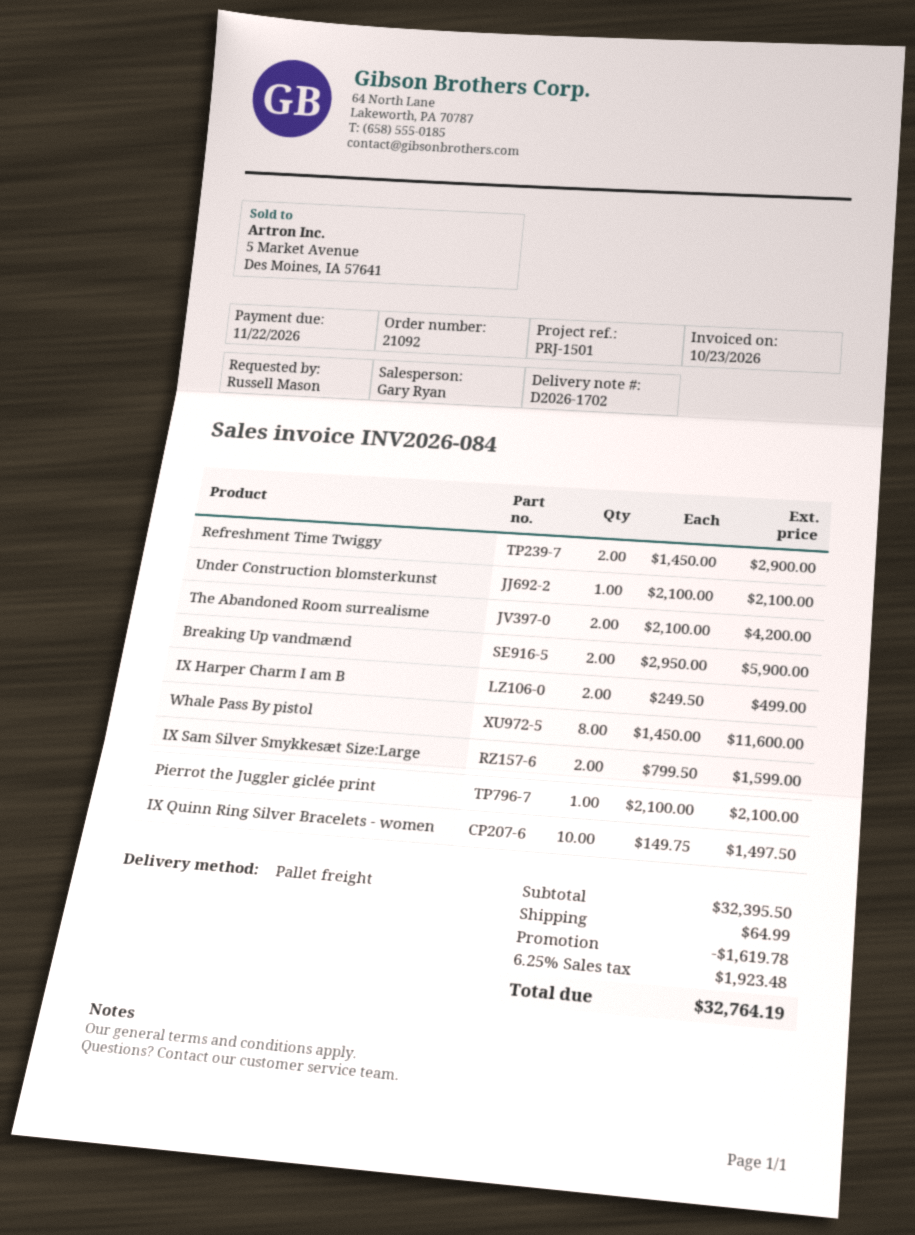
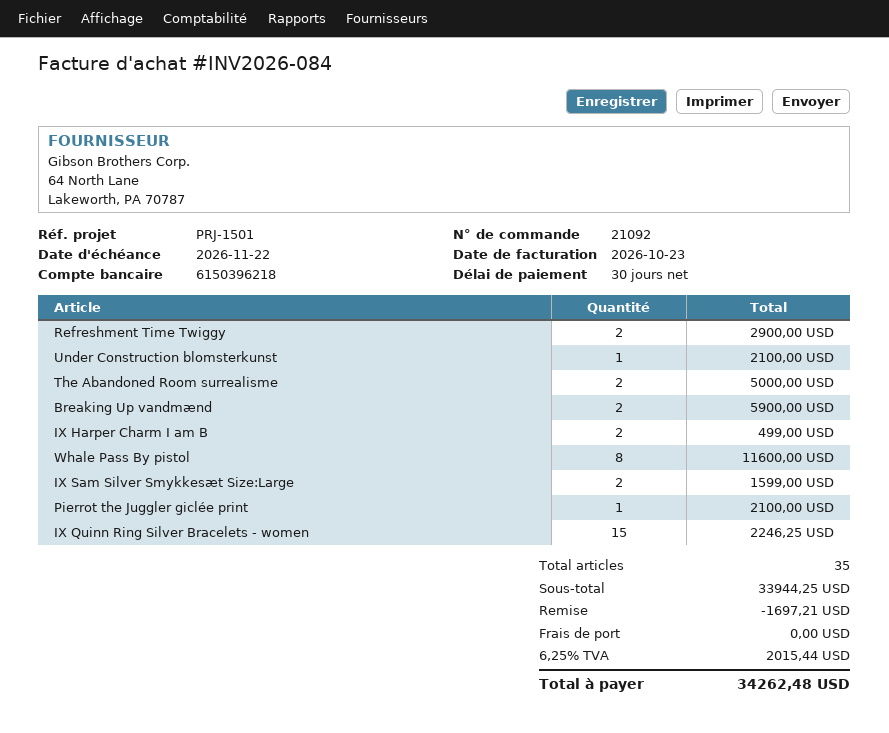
The Abandoned Room surrealisme: 2 for 4200.00 -> 2 for 5000.00
IX Quinn Ring Silver Bracelets - women: 10 for 1497.50 -> 15 for 2246.25
subtotal: 32395.50 -> 33944.25
discount: 1619.78 -> 1697.21
shipping: 64.99 -> 0.00
tax: 6.25% = 1923.48 -> 6.25% = 2015.44
total: 32764.19 -> 34262.48

